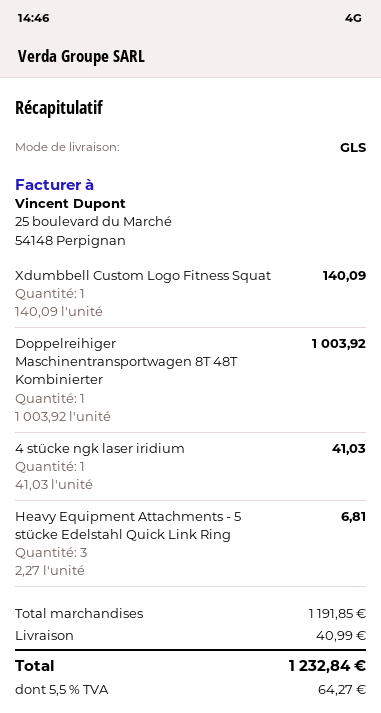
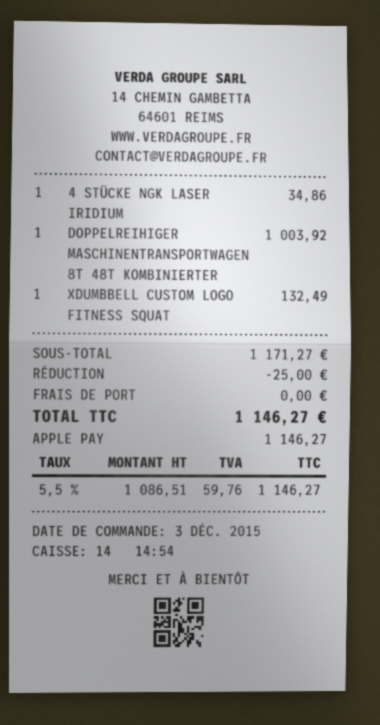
Xdumbbell Custom Logo Fitness Squat: 1 for 140.09 -> 1 for 132.49
4 stücke ngk laser iridium: 1 for 41.03 -> 1 for 34.86
Heavy Equipment Attachments - 5 stücke Edelstahl Quick Link Ring: 3 for 6.81 -> none
subtotal: 1191.85 -> 1171.27
discount: none -> 25.00
shipping: 40.99 -> 0.00
tax: 5.5% = 64.27 -> 5.5% = 59.76
total: 1232.84 -> 1146.27

